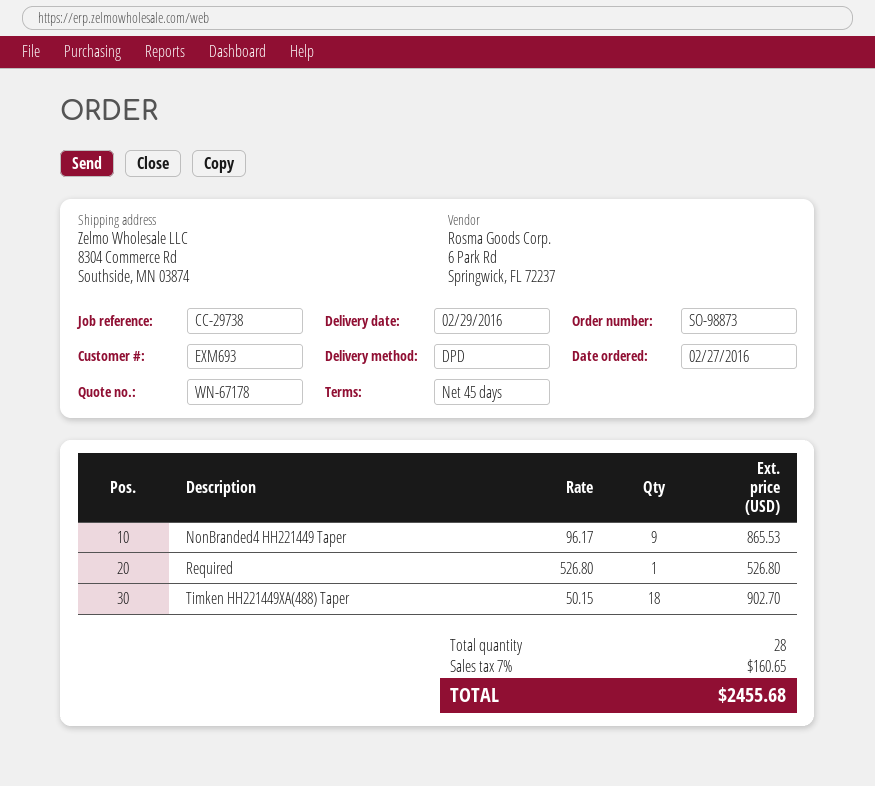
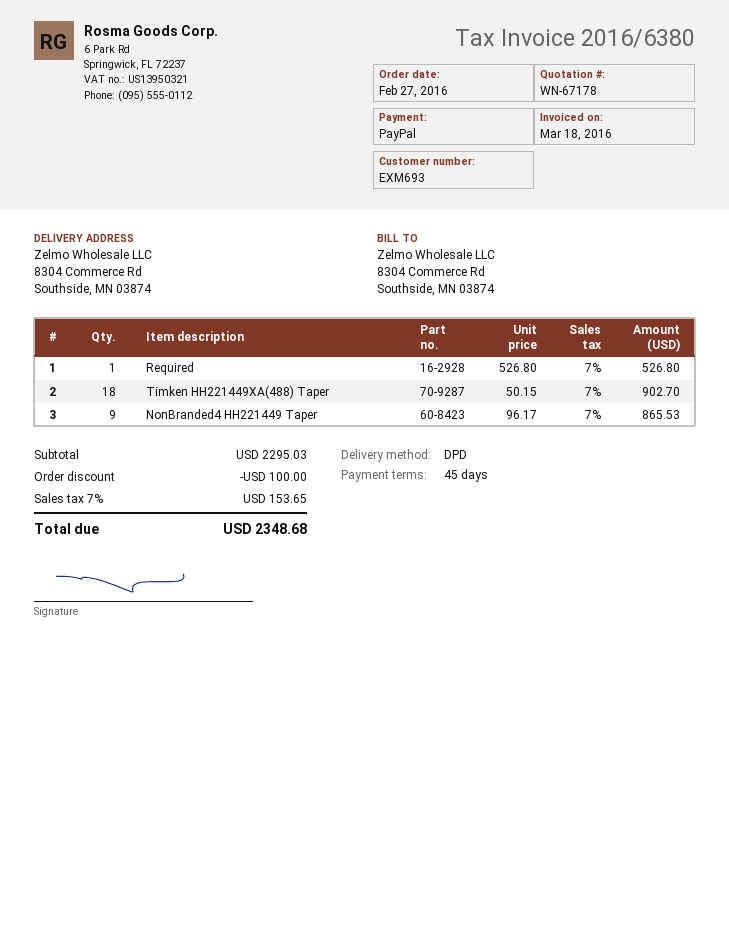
discount: none -> 100.00
tax: 7% = 160.65 -> 7% = 153.65
total: 2455.68 -> 2348.68

